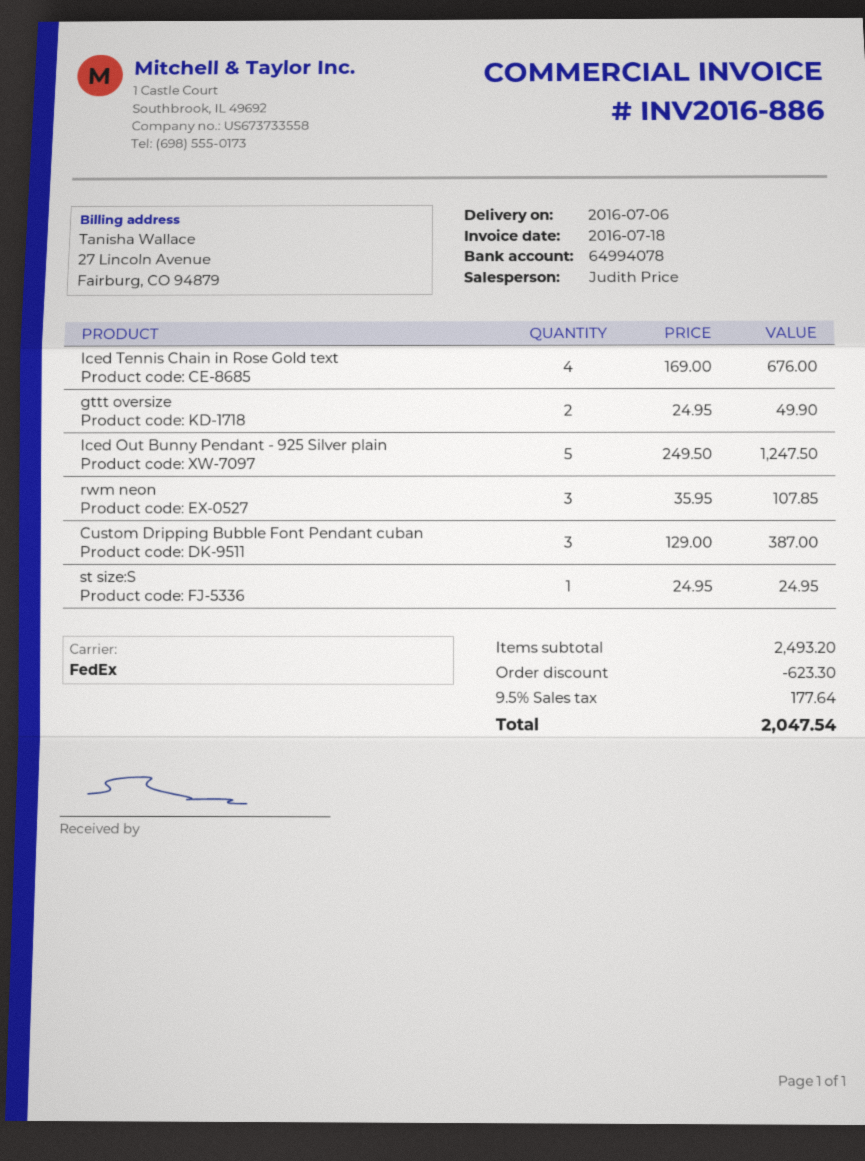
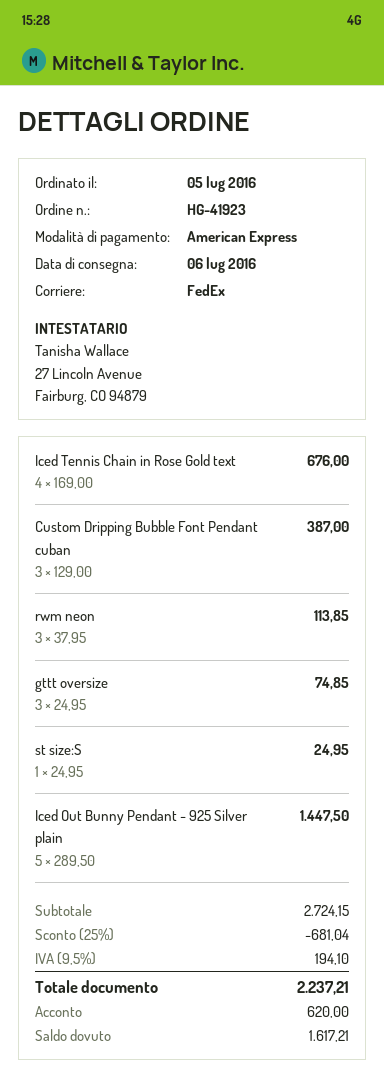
gttt oversize: 2 x 24.95 = 49.90 -> 3 x 24.95 = 74.85
Iced Out Bunny Pendant - 925 Silver plain: 5 x 249.50 = 1247.50 -> 5 x 289.50 = 1447.50
rwm neon: 3 x 35.95 = 107.85 -> 3 x 37.95 = 113.85
subtotal: 2493.20 -> 2724.15
discount: 623.30 -> 681.04
tax: 9.5% = 177.64 -> 9.5% = 194.10
total: 2047.54 -> 2237.21

